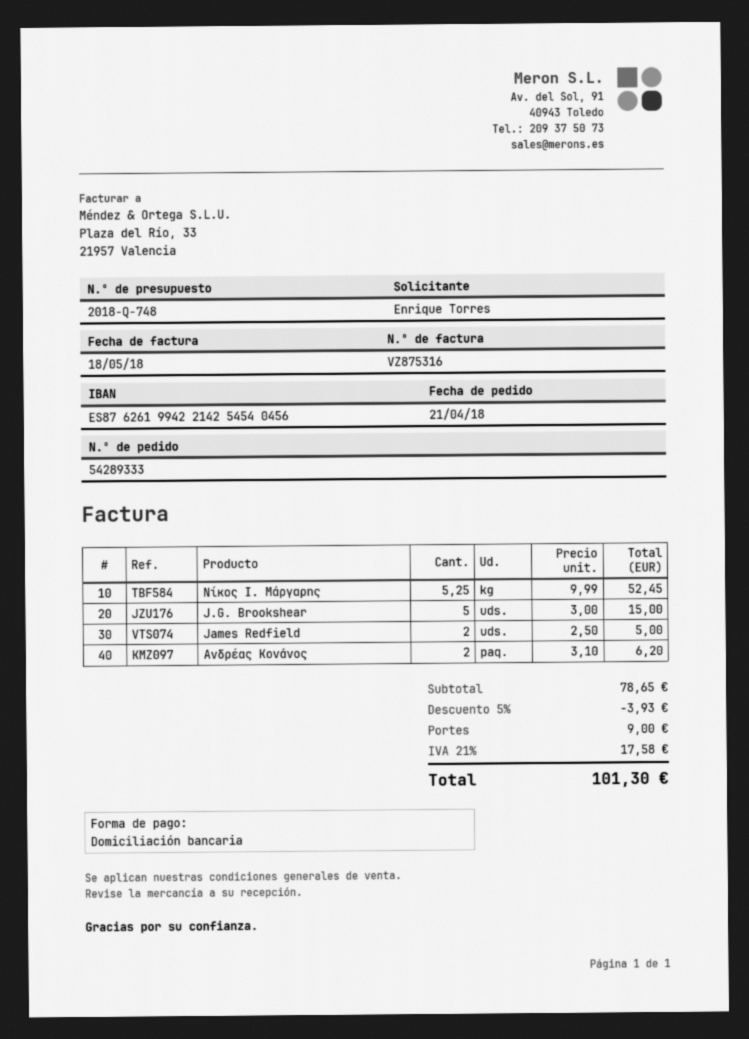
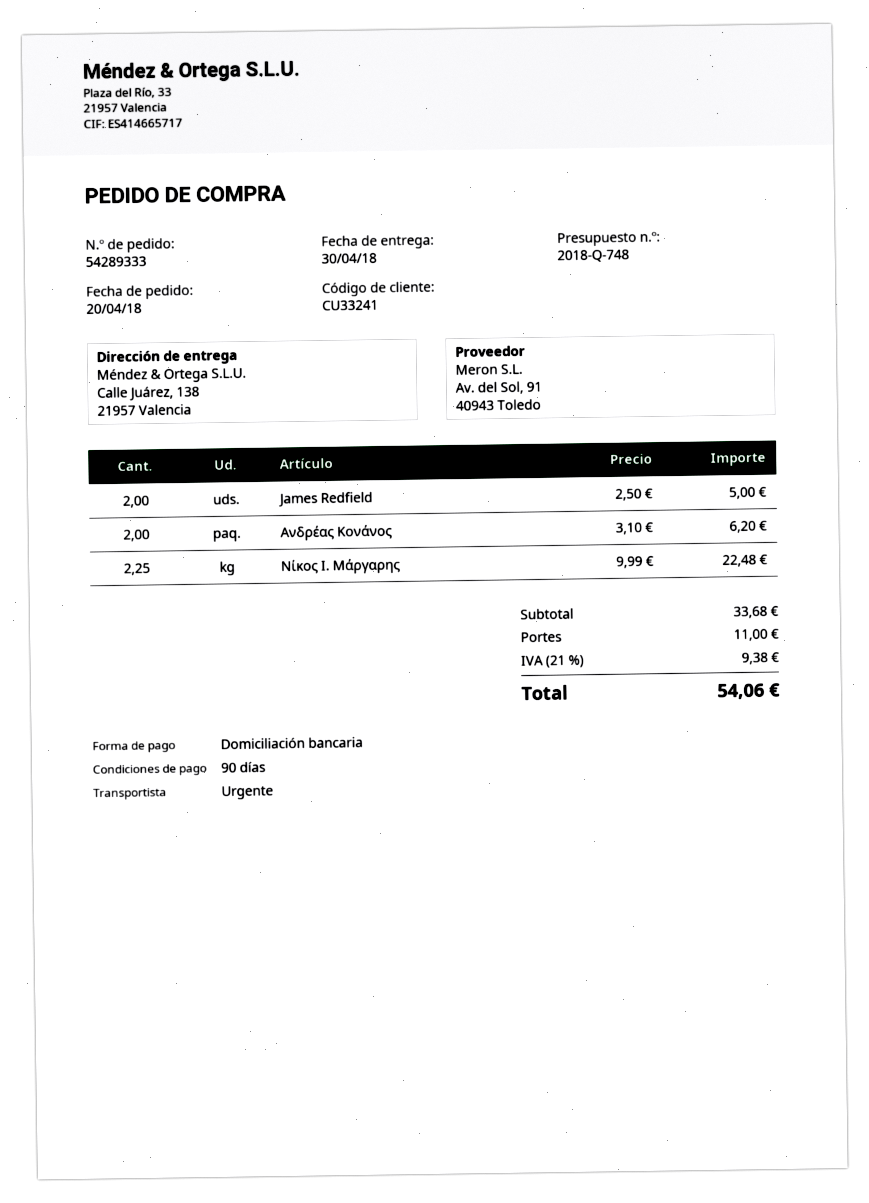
order date: 2018-04-21 -> 2018-04-20
Νίκος Ι. Μάργαρης: 5.25 x 9.99 = 52.45 -> 2.25 x 9.99 = 22.48
J.G. Brookshear: 5 x 3.00 = 15.00 -> none
subtotal: 78.65 -> 33.68
discount: 5% = 3.93 -> none
shipping: 9.00 -> 11.00
tax: 21% = 17.58 -> 21% = 9.38
total: 101.30 -> 54.06

